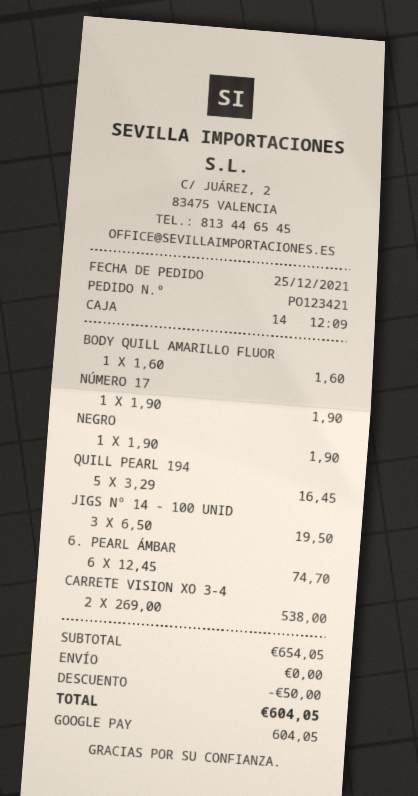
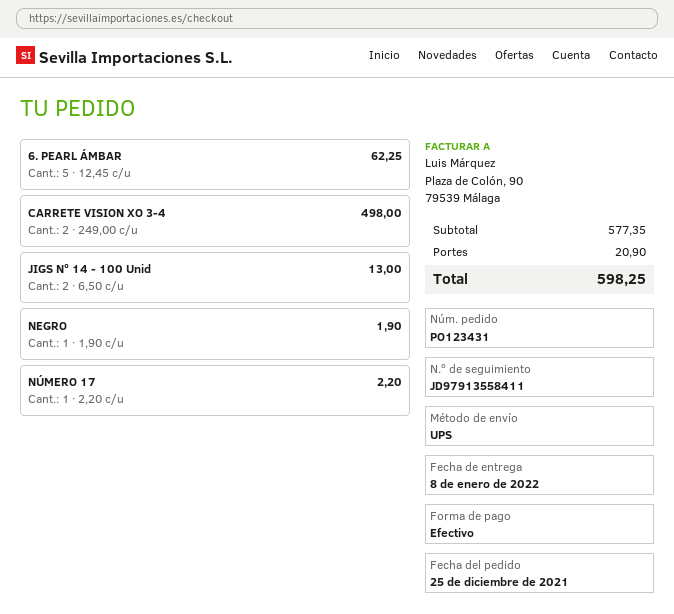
order number: PO123421 -> PO123431
payment method: Google Pay -> cash
BODY QUILL AMARILLO FLUOR: 1 x 1.60 = 1.60 -> none
NÚMERO 17: 1 x 1.90 = 1.90 -> 1 x 2.20 = 2.20
QUILL PEARL 194: 5 x 3.29 = 16.45 -> none
JIGS Nº 14 - 100 UNID: 3 x 6.50 = 19.50 -> 2 x 6.50 = 13.00
6. PEARL ÁMBAR: 6 x 12.45 = 74.70 -> 5 x 12.45 = 62.25
CARRETE VISION XO 3-4: 2 x 269.00 = 538.00 -> 2 x 249.00 = 498.00
subtotal: 654.05 -> 577.35
discount: 50.00 -> none
shipping: 0.00 -> 20.90
total: 604.05 -> 598.25

